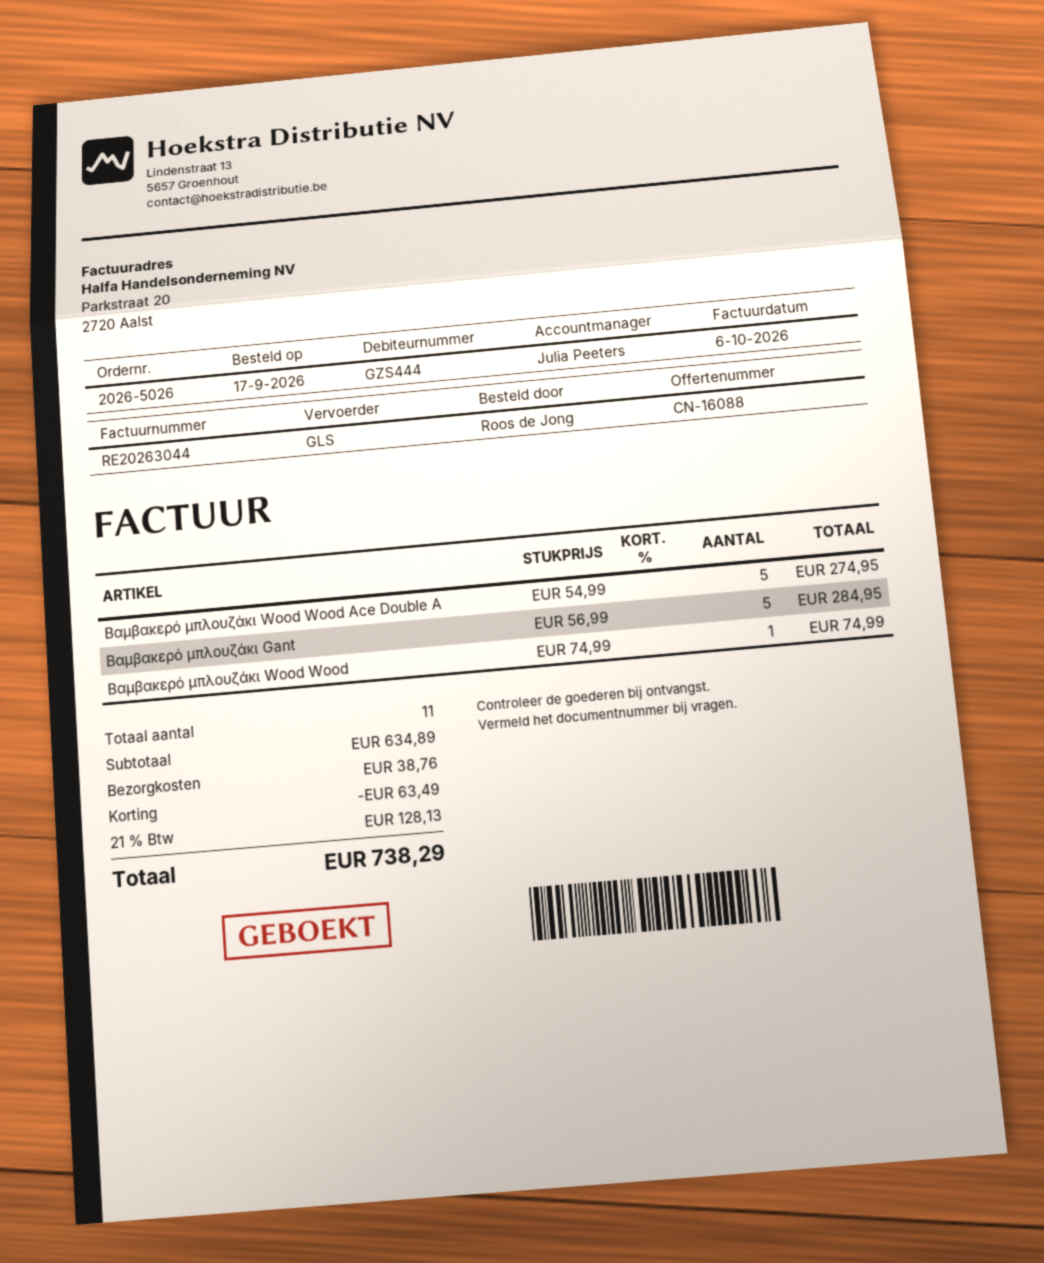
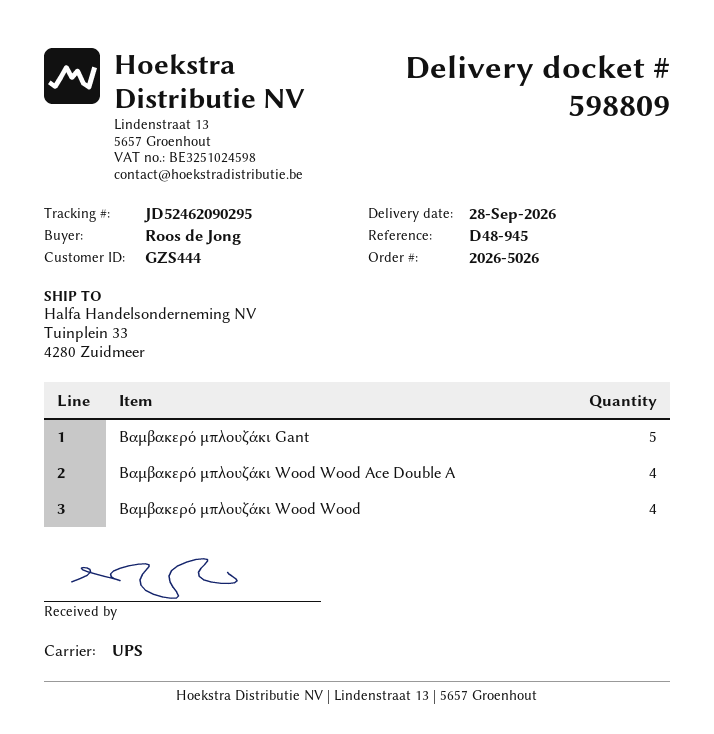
shipping method: GLS -> UPS
Βαμβακερό μπλουζάκι Wood Wood Ace Double A: 5 -> 4
Βαμβακερό μπλουζάκι Wood Wood: 1 -> 4

